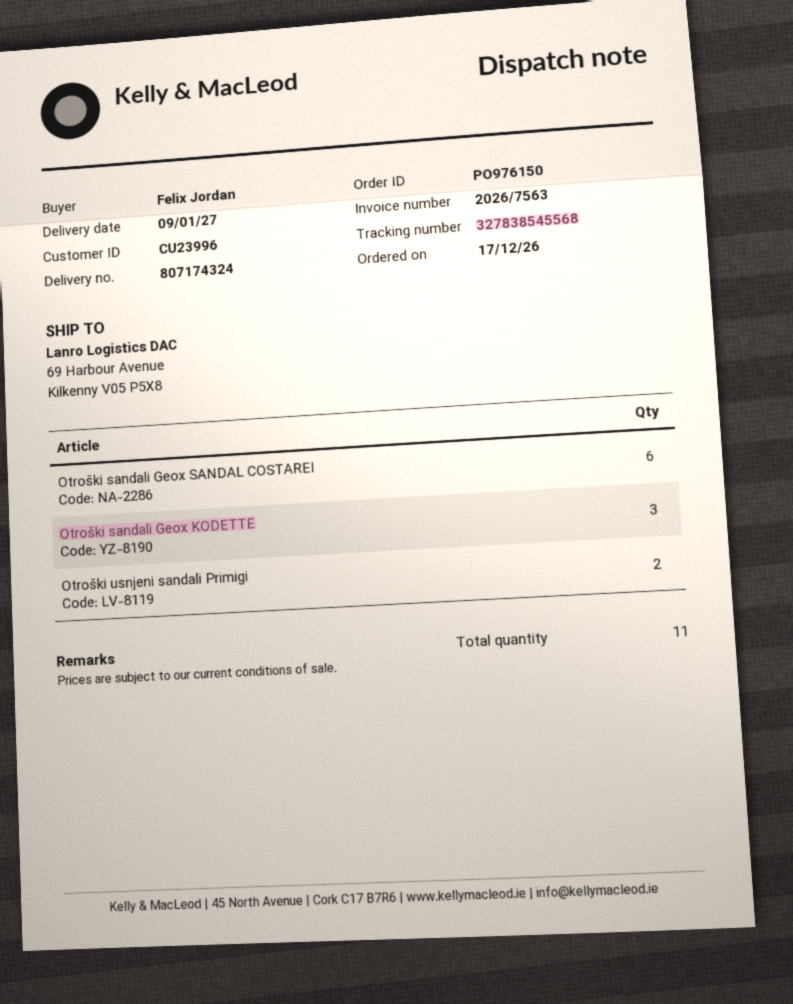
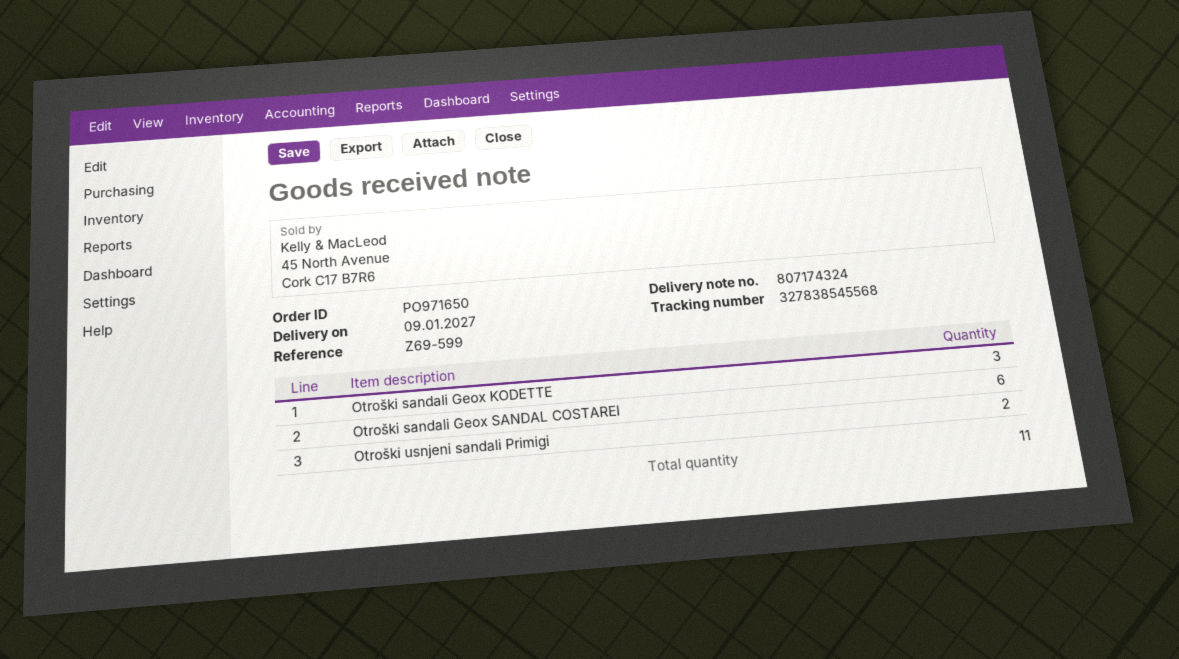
order number: PO976150 -> PO971650

